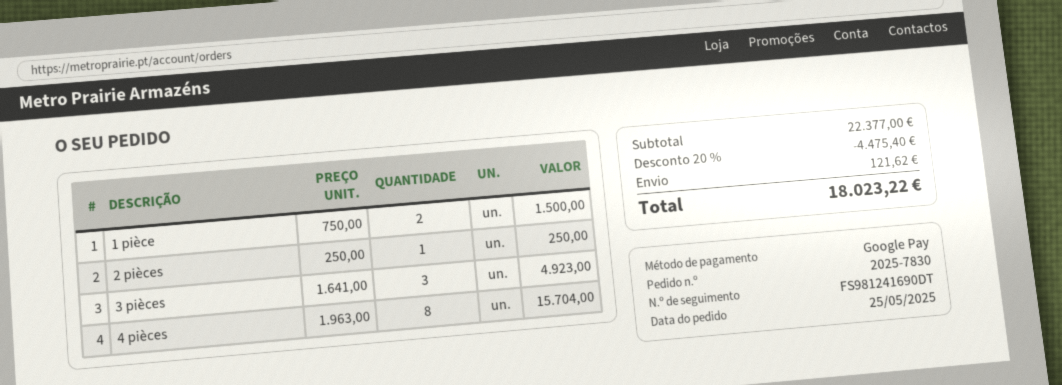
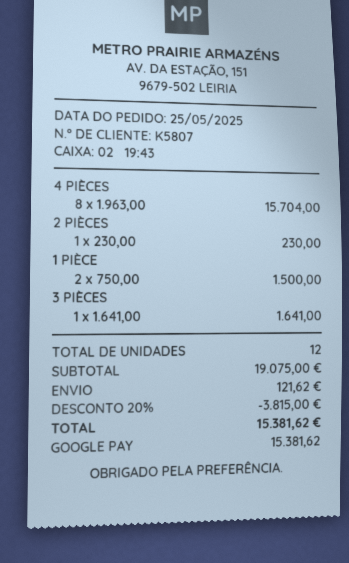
2 pièces: 1 x 250.00 = 250.00 -> 1 x 230.00 = 230.00
3 pièces: 3 x 1641.00 = 4923.00 -> 1 x 1641.00 = 1641.00
subtotal: 22377.00 -> 19075.00
discount: 20% = 4475.40 -> 20% = 3815.00
total: 18023.22 -> 15381.62

